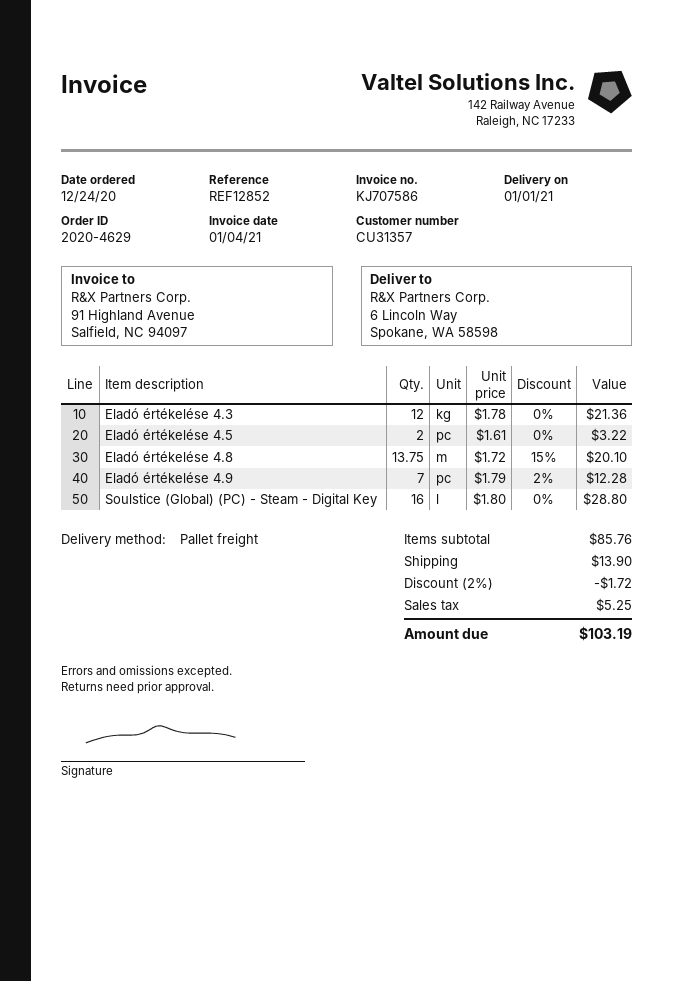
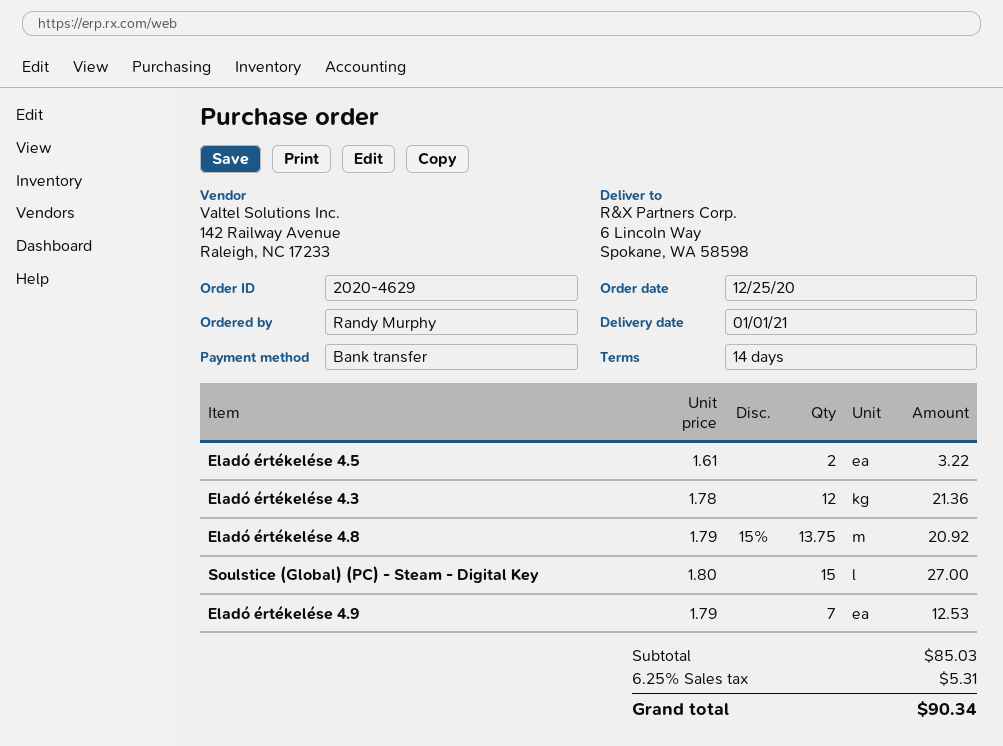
order date: 2020-12-24 -> 2020-12-25
Eladó értékelése 4.8: 13.75 x 1.72 - 15% = 20.10 -> 13.75 x 1.79 - 15% = 20.92
Eladó értékelése 4.9: 7 x 1.79 - 2% = 12.28 -> 7 x 1.79 = 12.53
Soulstice (Global) (PC) - Steam - Digital Key: 16 x 1.80 = 28.80 -> 15 x 1.80 = 27.00
subtotal: 85.76 -> 85.03
discount: 2% = 1.72 -> none
shipping: 13.90 -> none
tax: 5.25 -> 5.31
total: 103.19 -> 90.34

